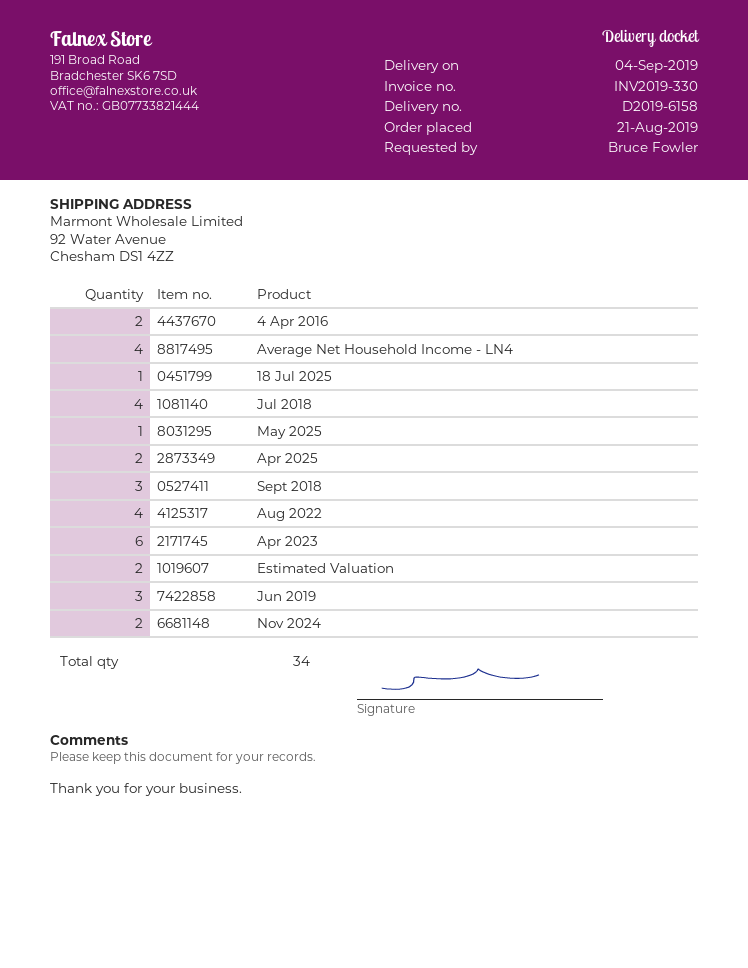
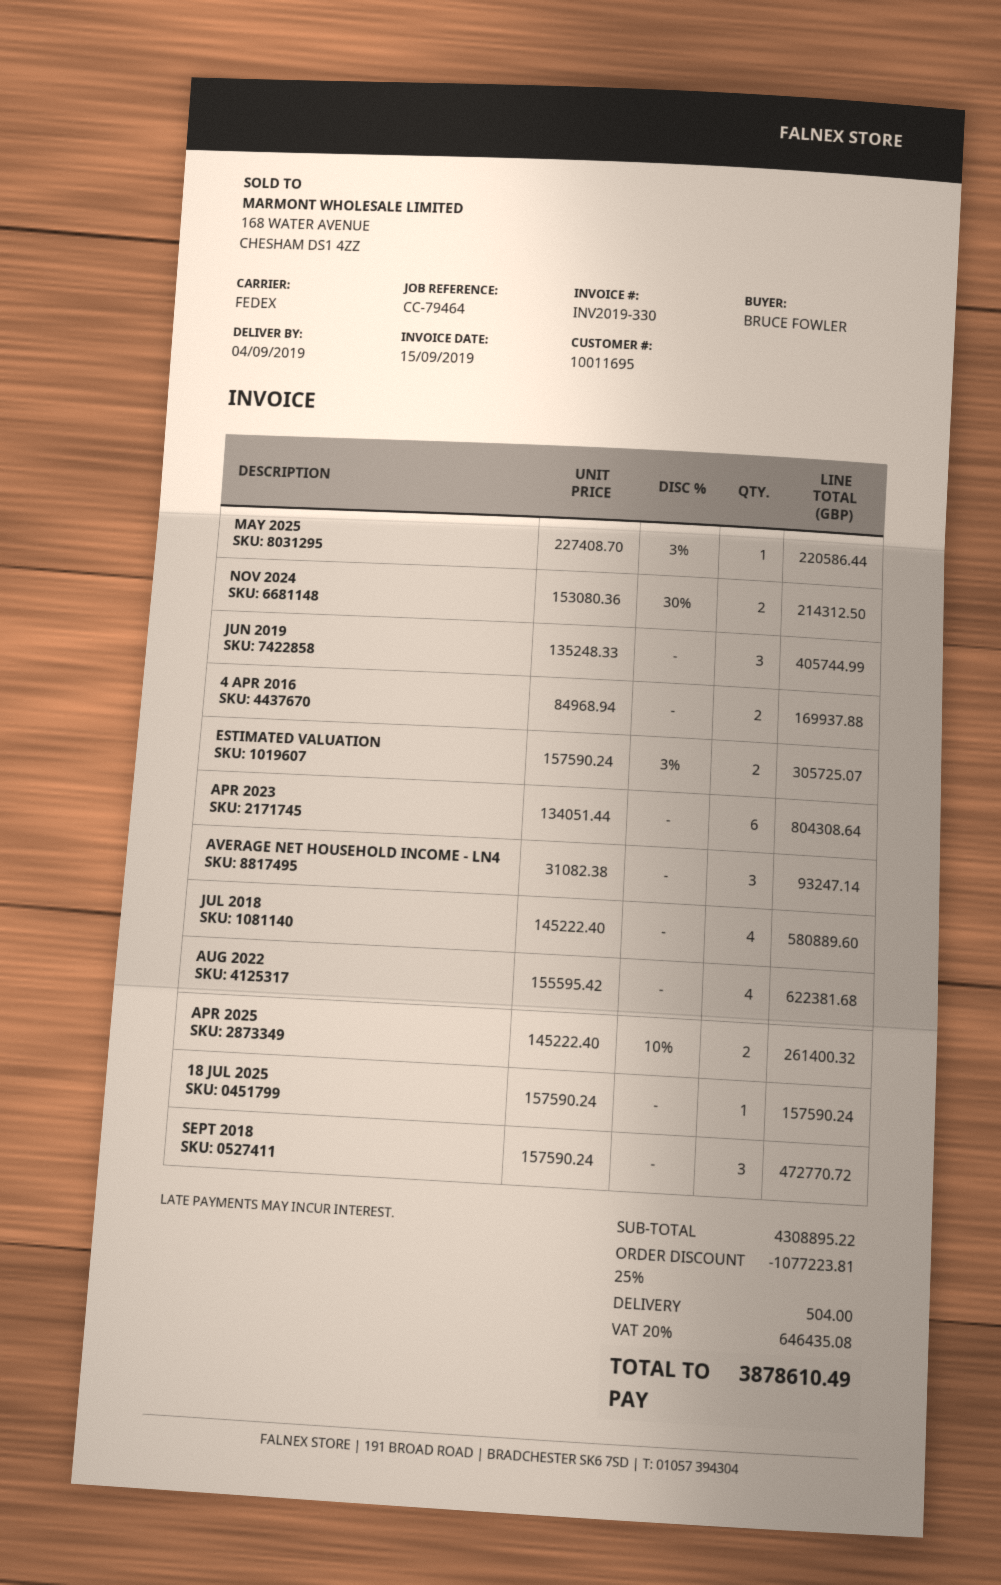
Average Net Household Income - LN4: 4 -> 3

